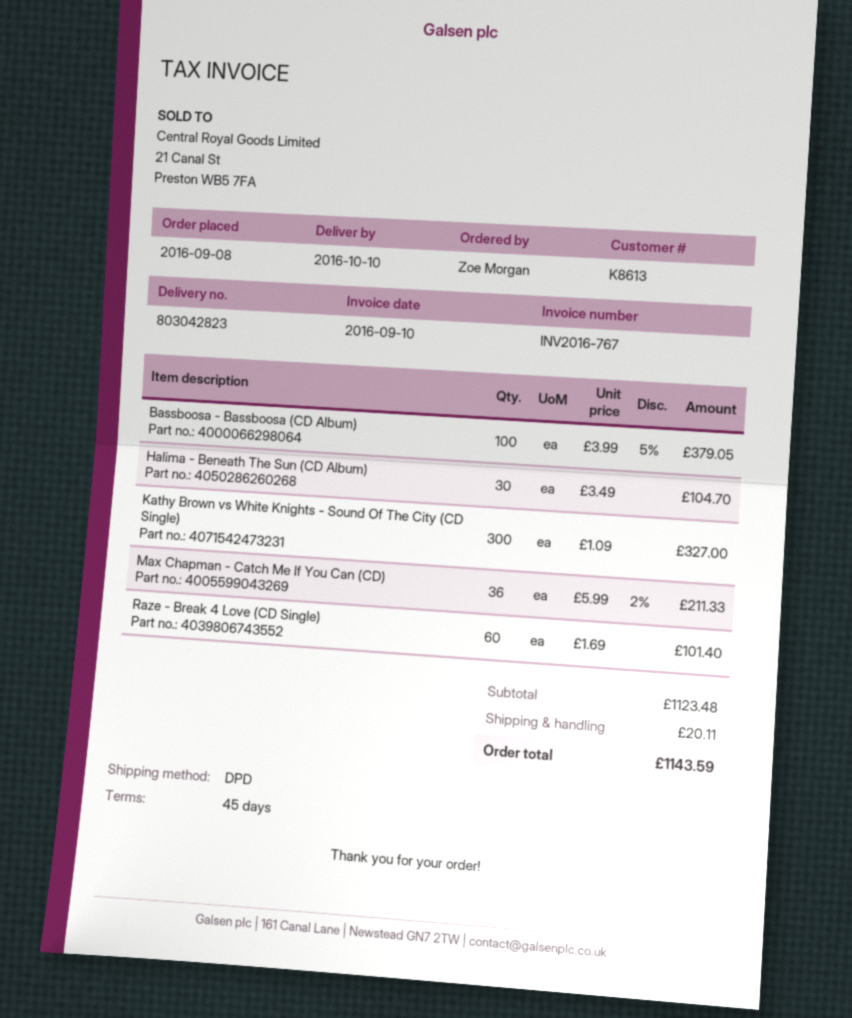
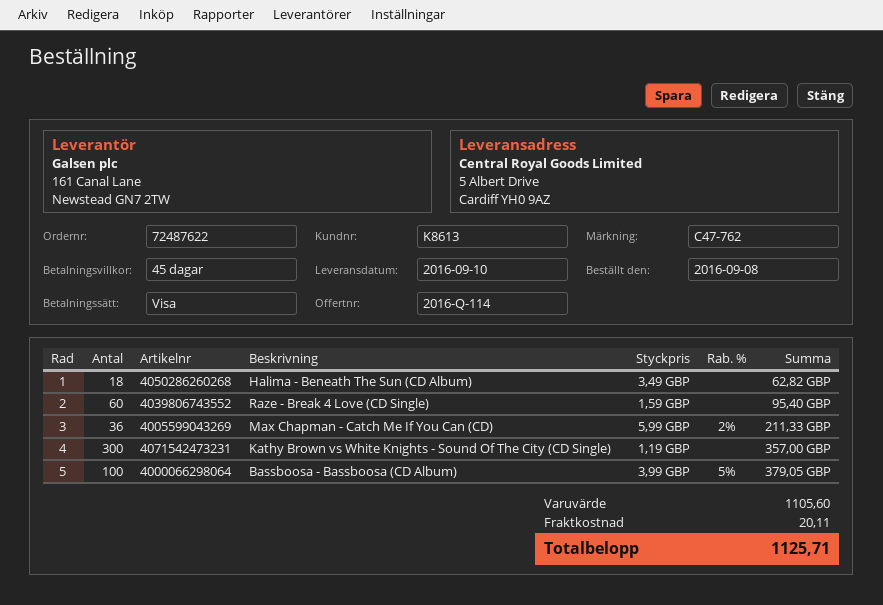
delivery date: 2016-10-10 -> 2016-09-10
Halima - Beneath The Sun (CD Album): 30 x 3.49 = 104.70 -> 18 x 3.49 = 62.82
Kathy Brown vs White Knights - Sound Of The City (CD Single): 300 x 1.09 = 327.00 -> 300 x 1.19 = 357.00
Raze - Break 4 Love (CD Single): 60 x 1.69 = 101.40 -> 60 x 1.59 = 95.40
subtotal: 1123.48 -> 1105.60
total: 1143.59 -> 1125.71

